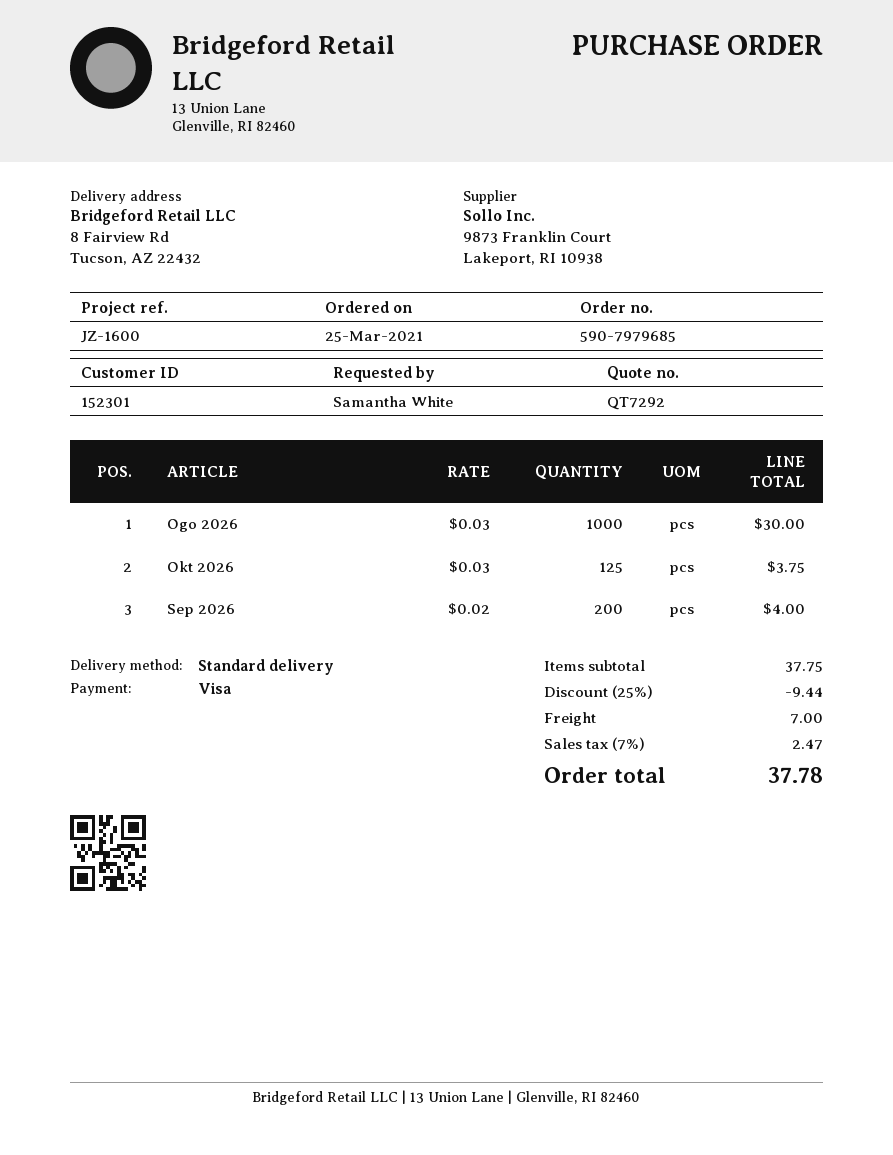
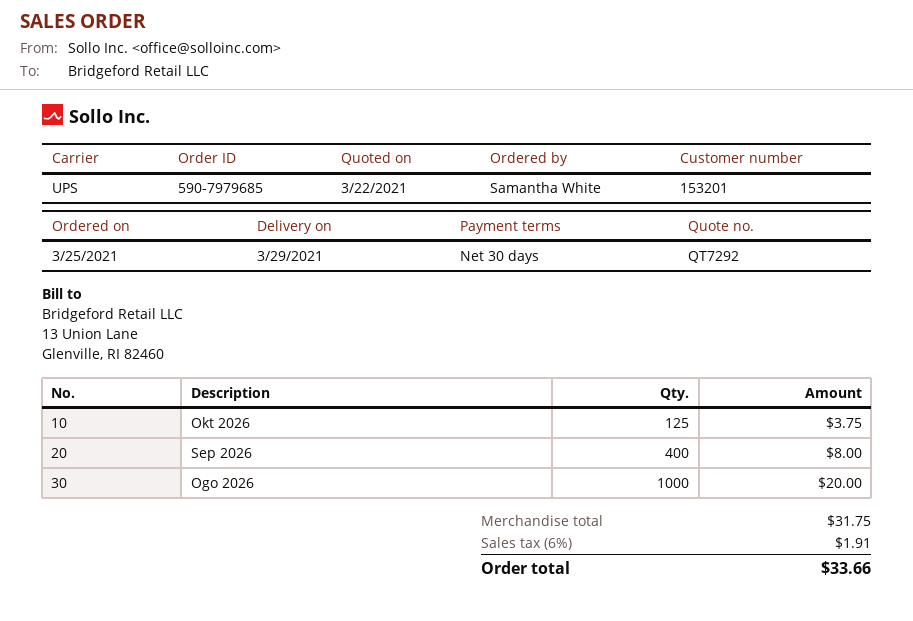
customer number: 152301 -> 153201
shipping method: standard -> UPS
Ogo 2026: 1000 for 30.00 -> 1000 for 20.00
Sep 2026: 200 for 4.00 -> 400 for 8.00
subtotal: 37.75 -> 31.75
discount: 25% = 9.44 -> none
shipping: 7.00 -> none
tax: 7% = 2.47 -> 6% = 1.91
total: 37.78 -> 33.66

